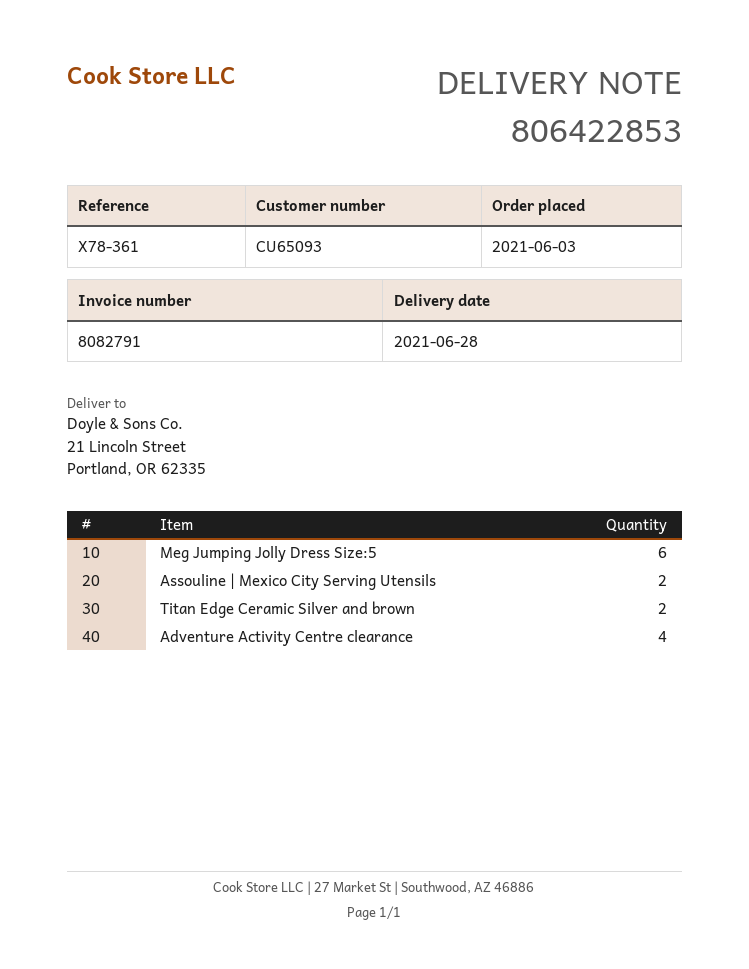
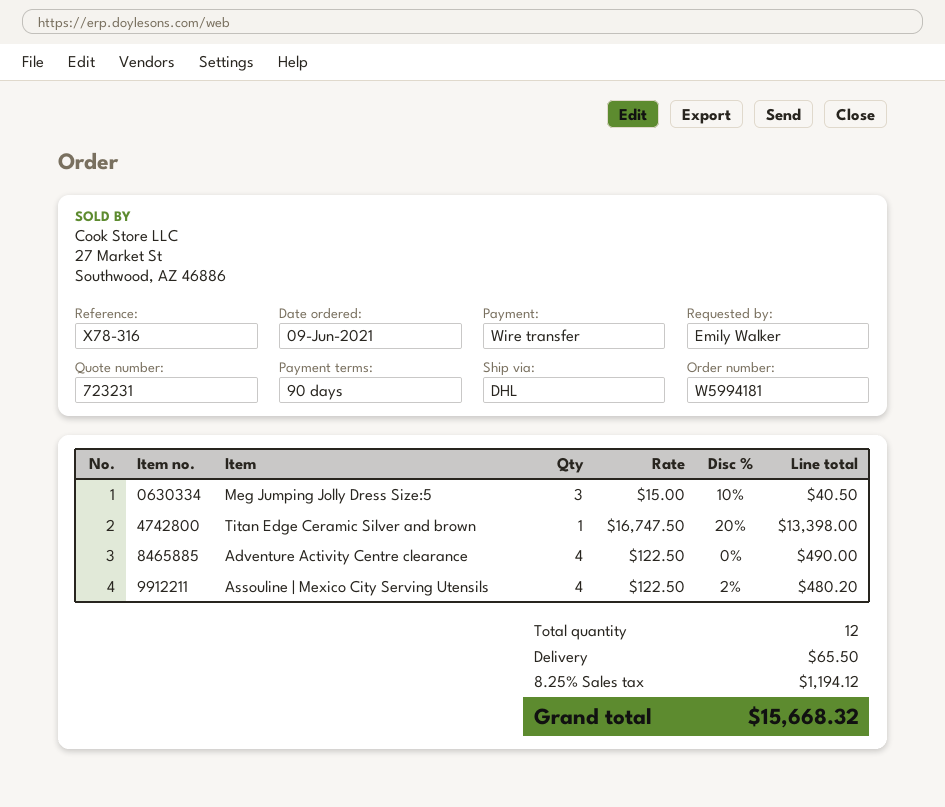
order date: 2021-06-03 -> 2021-06-09
reference: X78-361 -> X78-316
Meg Jumping Jolly Dress Size:5: 6 -> 3
Assouline | Mexico City Serving Utensils: 2 -> 4
Titan Edge Ceramic Silver and brown: 2 -> 1

